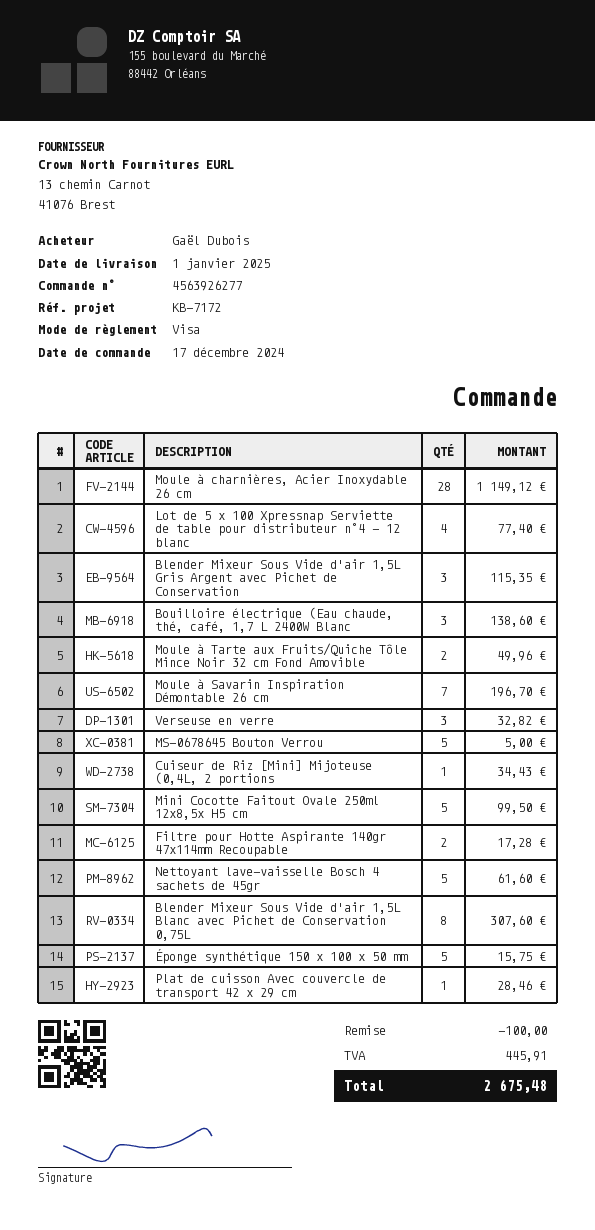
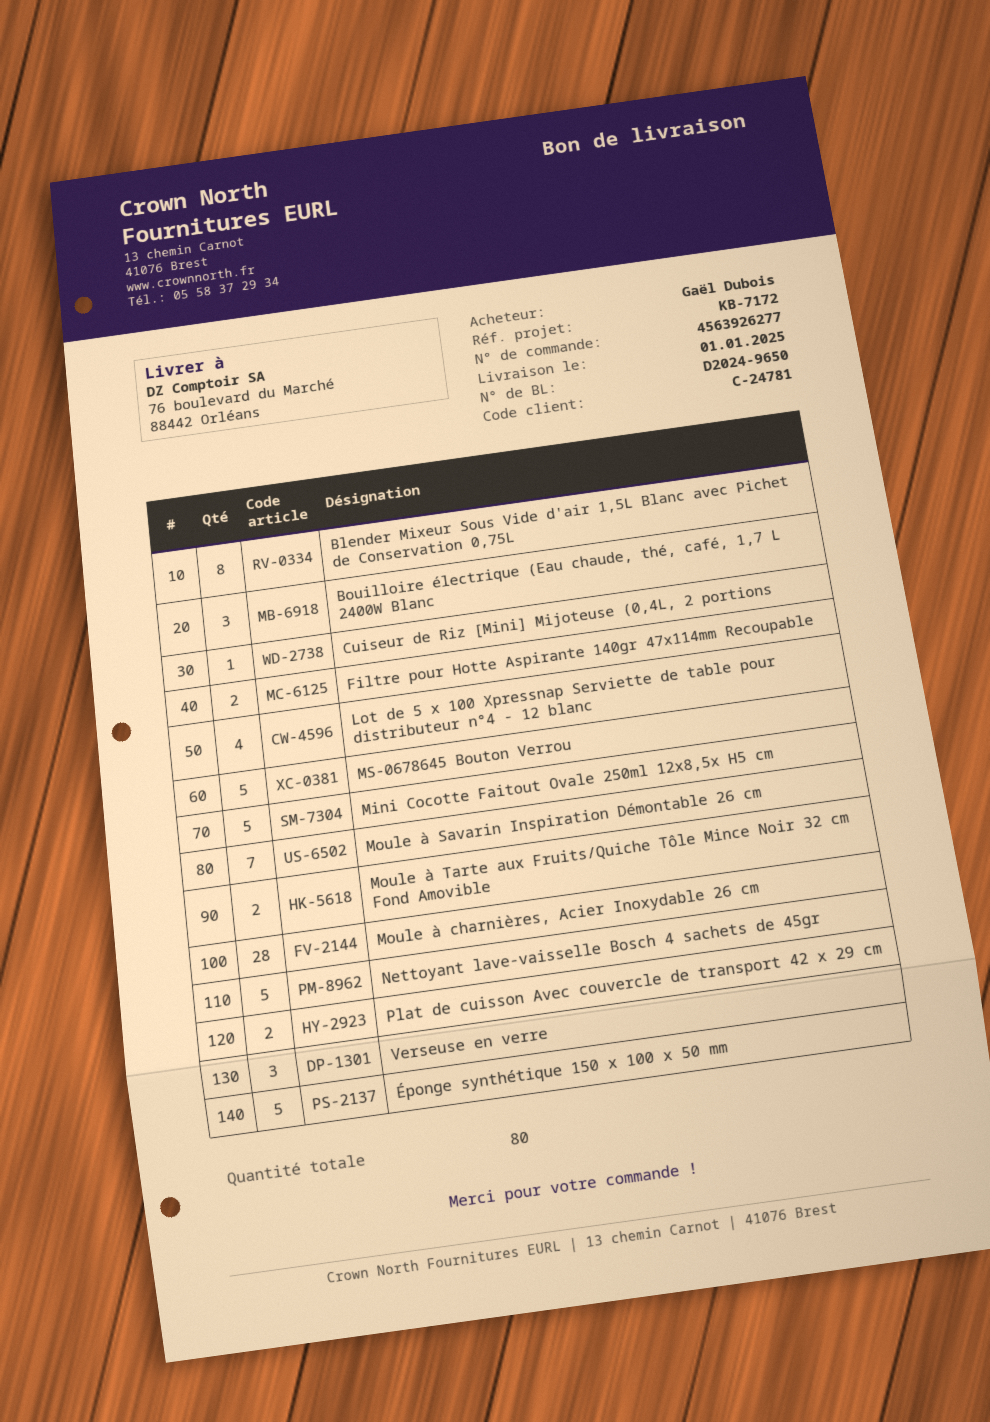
Blender Mixeur Sous Vide d'air 1,5L Gris Argent avec Pichet de Conservation: 3 -> none
Plat de cuisson Avec couvercle de transport 42 x 29 cm: 1 -> 2

